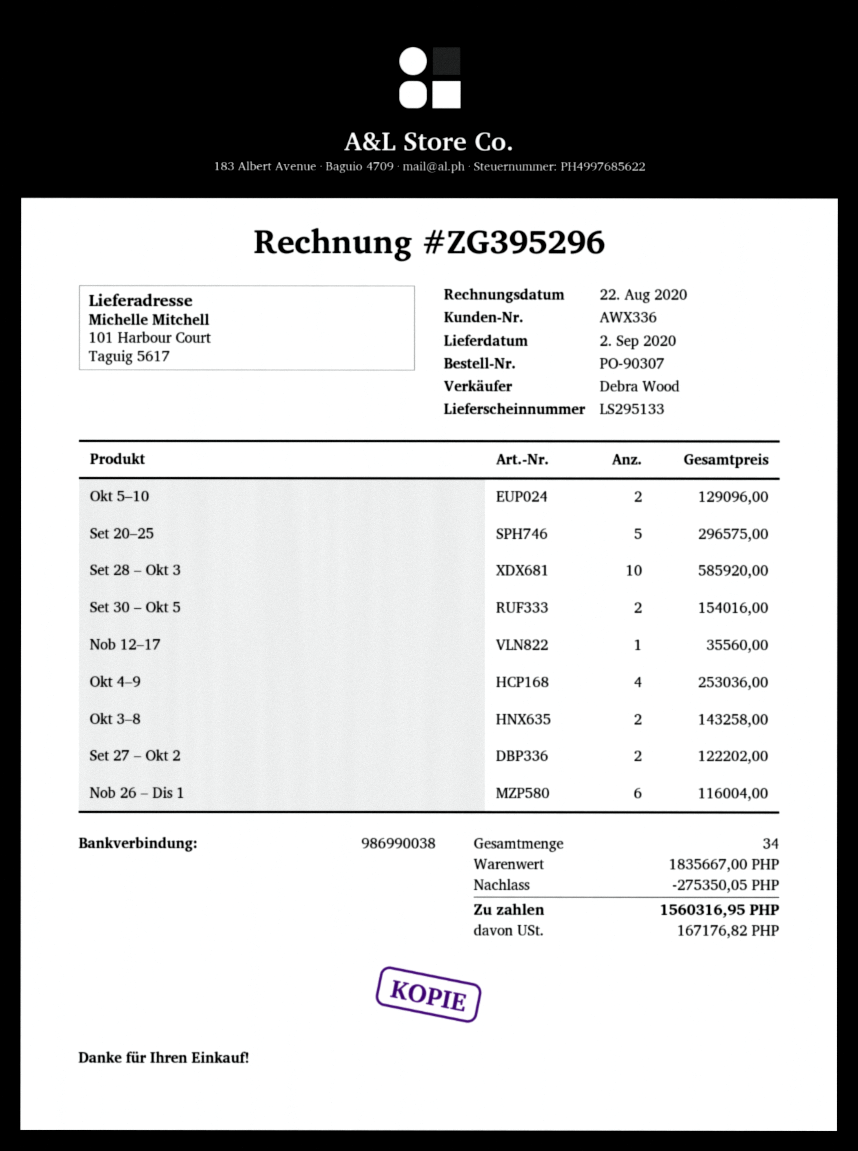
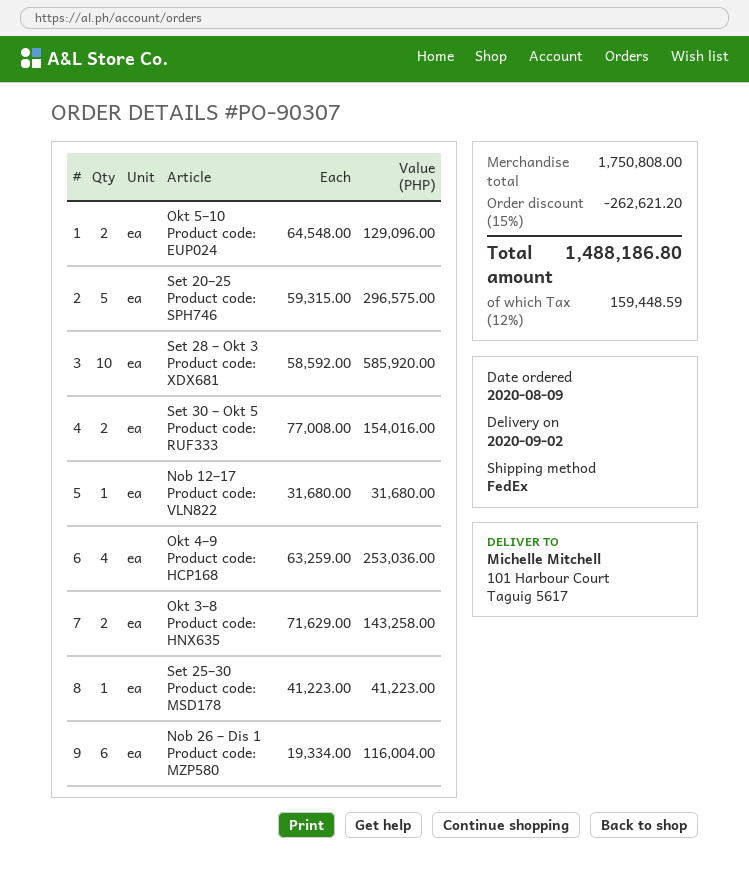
Nob 12–17: 1 for 35560.00 -> 1 for 31680.00
Set 27 – Okt 2: 2 for 122202.00 -> none
Set 25–30: none -> 1 for 41223.00
subtotal: 1835667.00 -> 1750808.00
discount: 275350.05 -> 262621.20
tax: 167176.82 -> 159448.59
total: 1560316.95 -> 1488186.80

